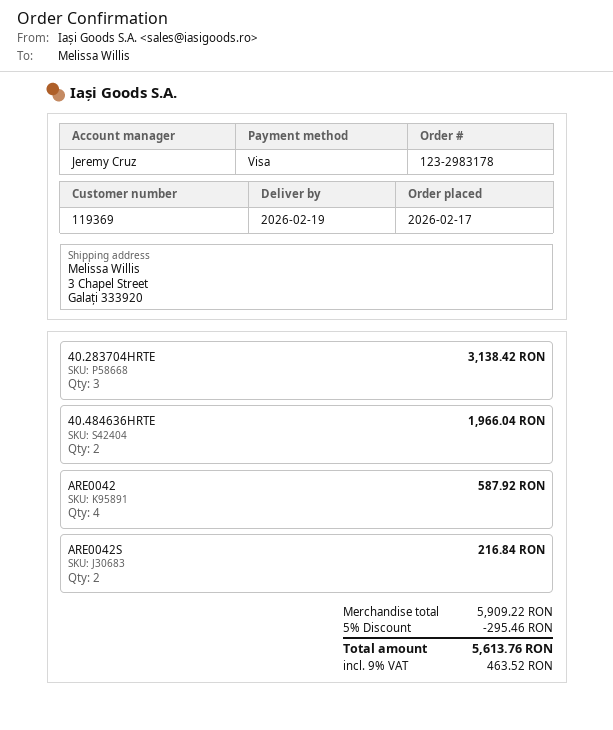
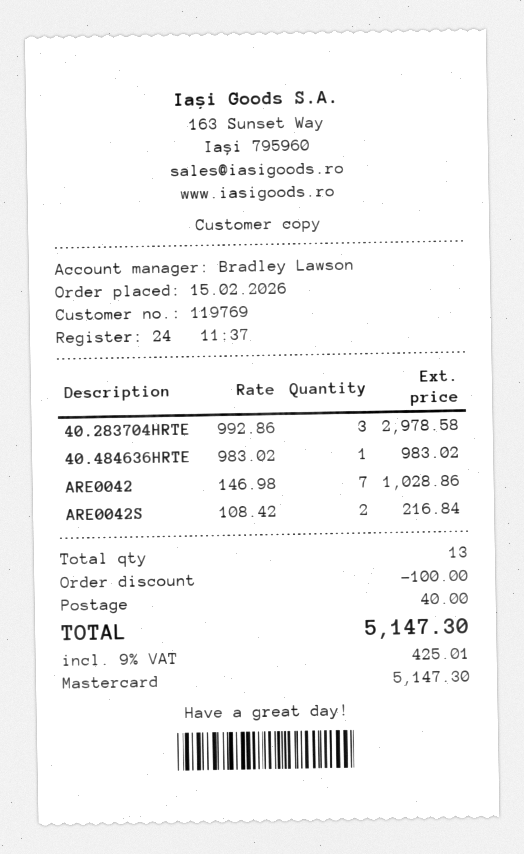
order date: 2026-02-17 -> 2026-02-15
customer number: 119369 -> 119769
sales rep: Jeremy Cruz -> Bradley Lawson
payment method: Visa -> Mastercard
40.283704HRTE: 3 for 3138.42 -> 3 for 2978.58
40.484636HRTE: 2 for 1966.04 -> 1 for 983.02
ARE0042: 4 for 587.92 -> 7 for 1028.86
discount: 295.46 -> 100.00
shipping: none -> 40.00
tax: 9% = 463.52 -> 9% = 425.01
total: 5613.76 -> 5147.30

